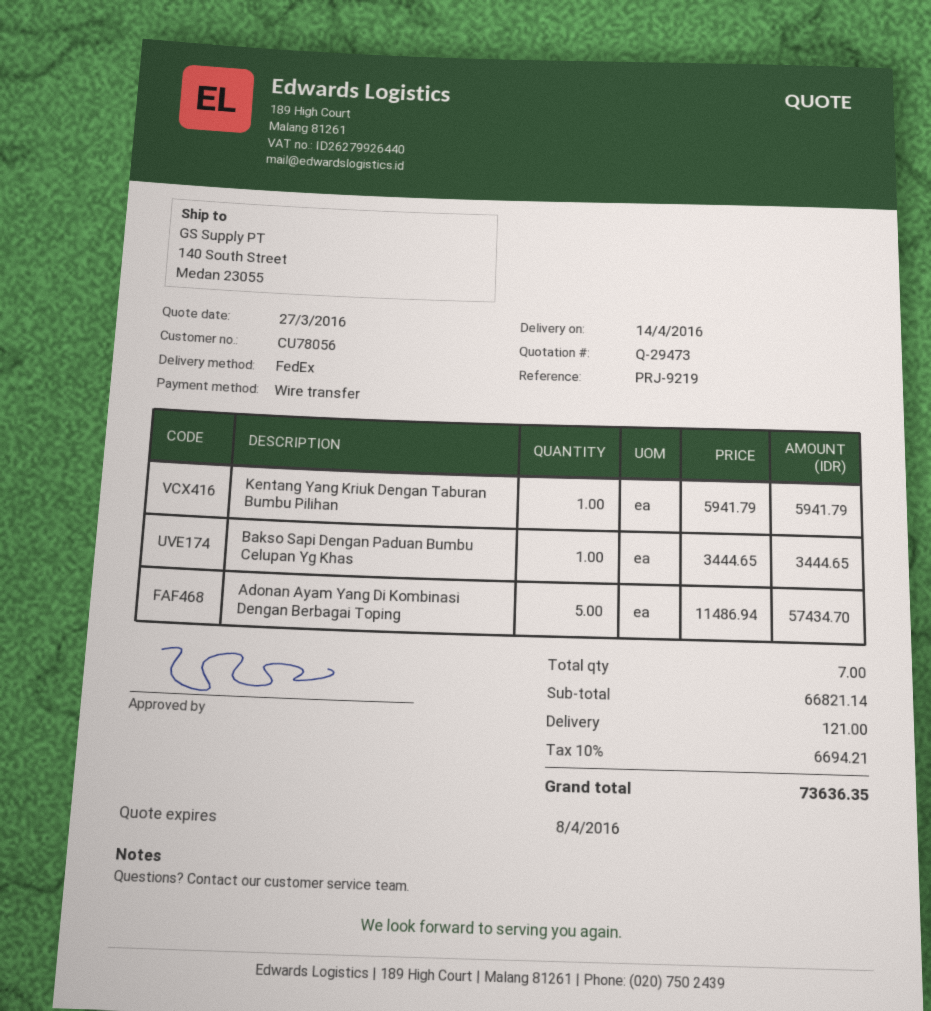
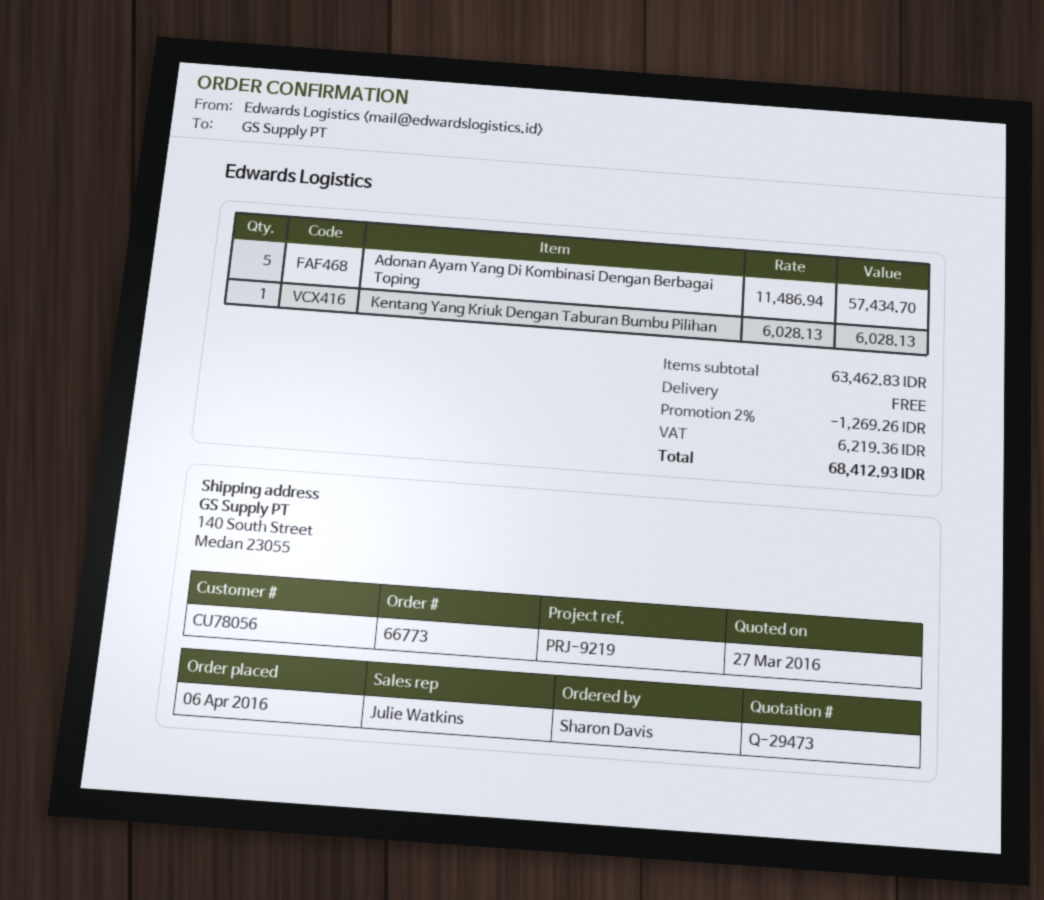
Kentang Yang Kriuk Dengan Taburan Bumbu Pilihan: 1 x 5941.79 = 5941.79 -> 1 x 6028.13 = 6028.13
Bakso Sapi Dengan Paduan Bumbu Celupan Yg Khas: 1 x 3444.65 = 3444.65 -> none
subtotal: 66821.14 -> 63462.83
discount: none -> 2% = 1269.26
shipping: 121.00 -> 0.00
tax: 6694.21 -> 6219.36
total: 73636.35 -> 68412.93

